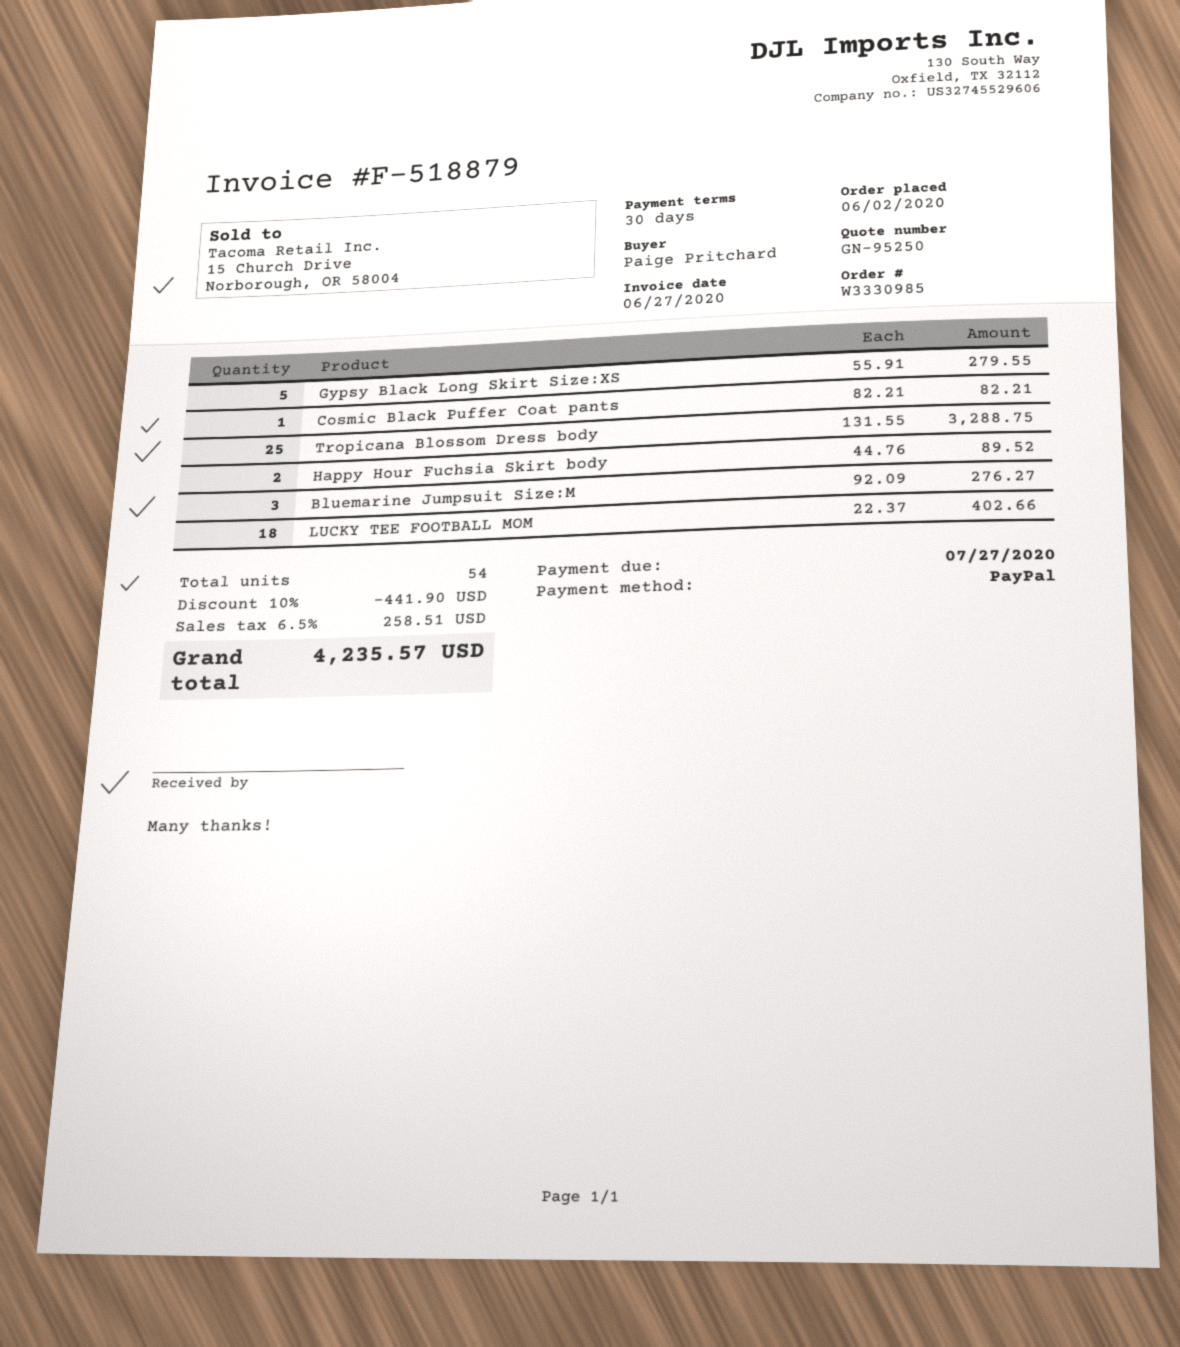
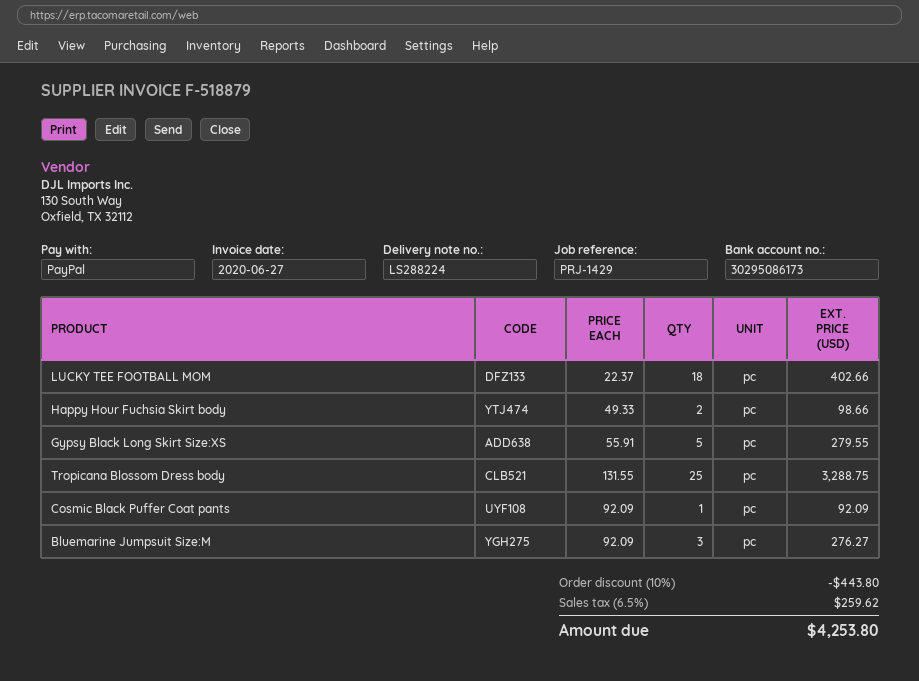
Cosmic Black Puffer Coat pants: 1 x 82.21 = 82.21 -> 1 x 92.09 = 92.09
Happy Hour Fuchsia Skirt body: 2 x 44.76 = 89.52 -> 2 x 49.33 = 98.66
discount: 10% = 441.90 -> 10% = 443.80
tax: 6.5% = 258.51 -> 6.5% = 259.62
total: 4235.57 -> 4253.80

